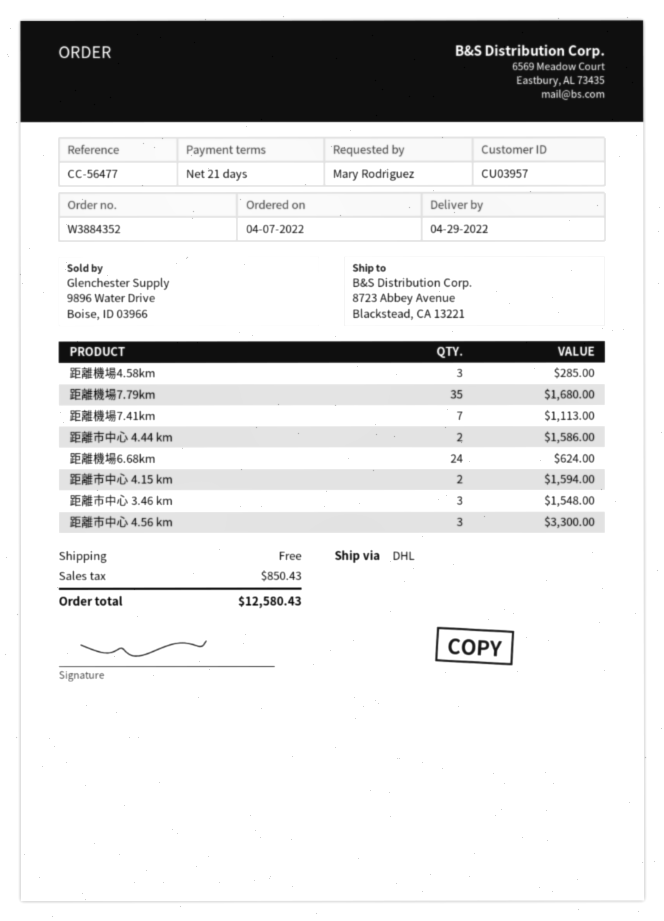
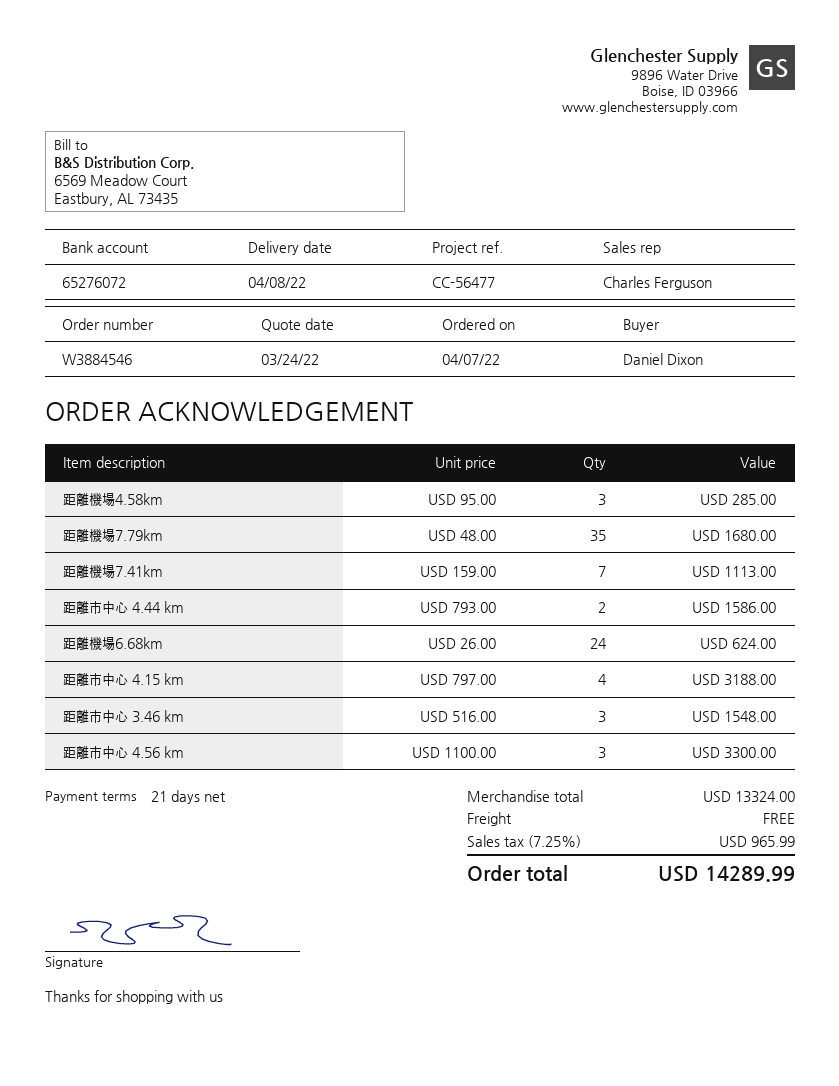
order number: W3884352 -> W3884546
delivery date: 2022-04-29 -> 2022-04-08
ordered by: Mary Rodriguez -> Daniel Dixon
距離市中心 4.15 km: 2 for 1594.00 -> 4 for 3188.00
tax: 850.43 -> 965.99
total: 12580.43 -> 14289.99

